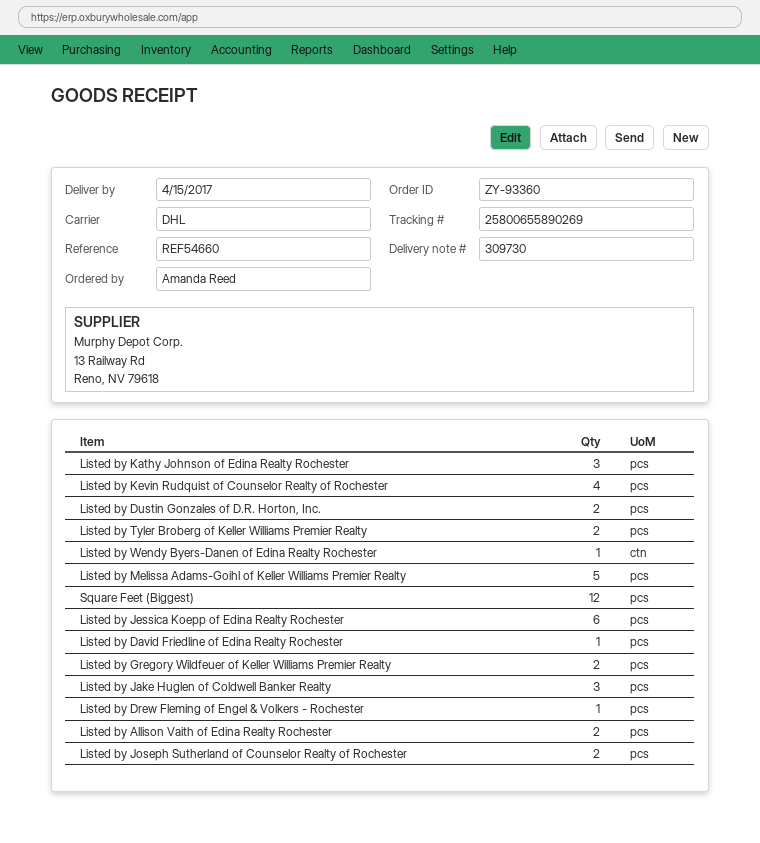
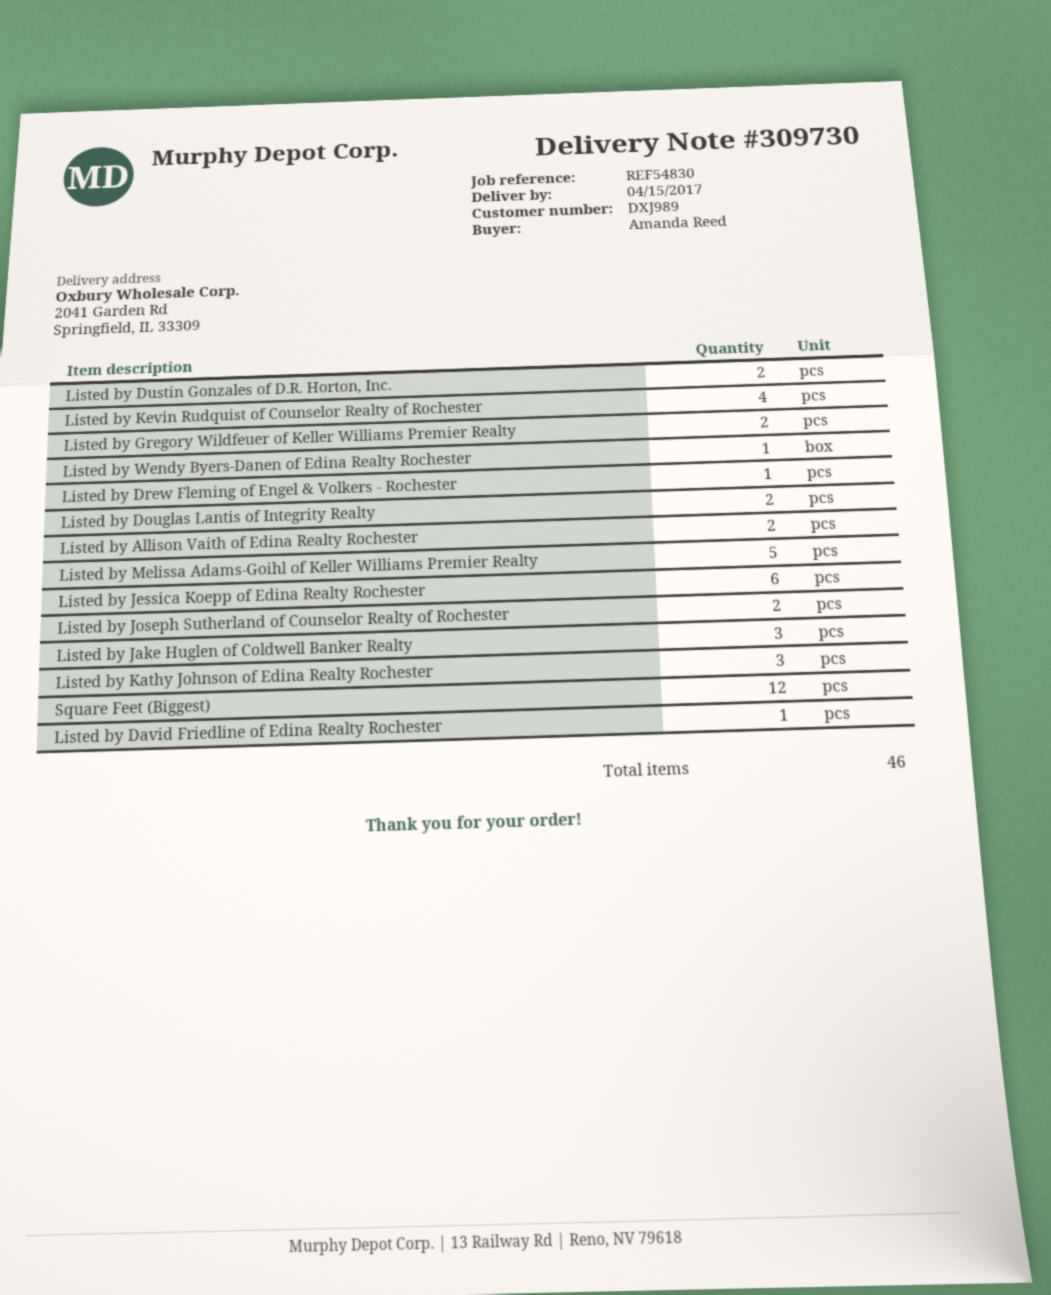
reference: REF54660 -> REF54830
Listed by Tyler Broberg of Keller Williams Premier Realty: 2 -> none
Listed by Douglas Lantis of Integrity Realty: none -> 2

